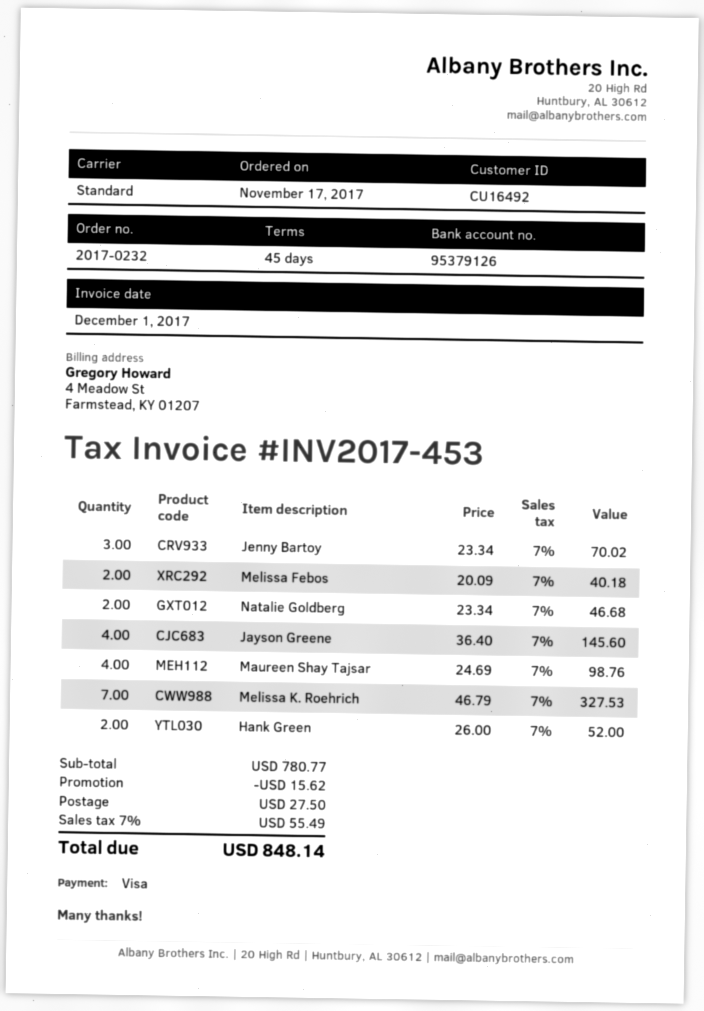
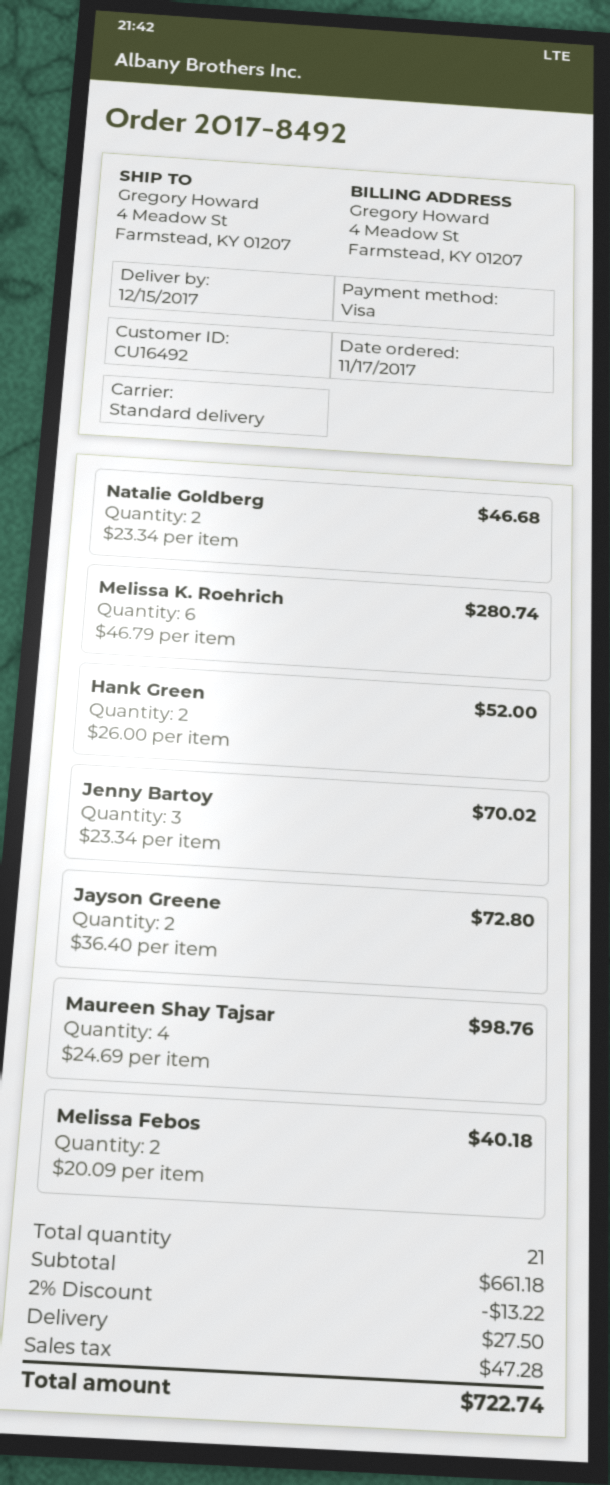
order number: 2017-0232 -> 2017-8492
Jayson Greene: 4 x 36.40 = 145.60 -> 2 x 36.40 = 72.80
Melissa K. Roehrich: 7 x 46.79 = 327.53 -> 6 x 46.79 = 280.74
subtotal: 780.77 -> 661.18
discount: 15.62 -> 13.22
tax: 55.49 -> 47.28
total: 848.14 -> 722.74

